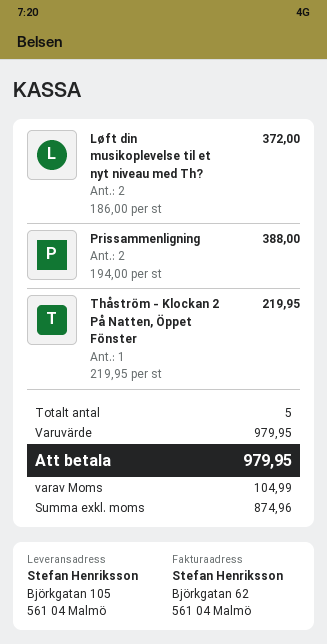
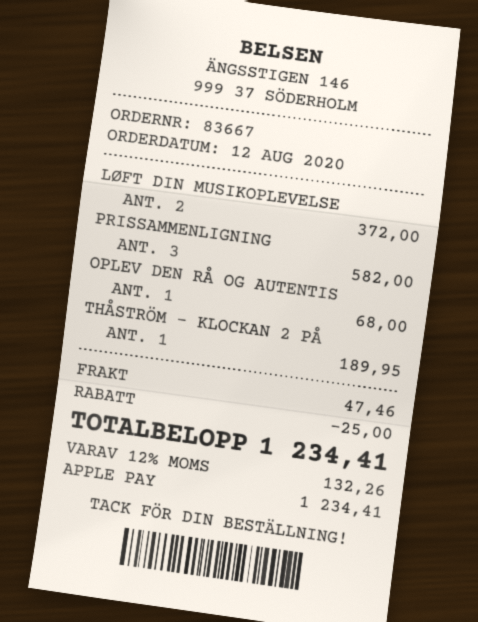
Prissammenligning: 2 for 388.00 -> 3 for 582.00
Thåström - Klockan 2 På Natten, Öppet Fönster: 1 for 219.95 -> 1 for 189.95
OPLEV DEN RÅ OG AUTENTIS: none -> 1 for 68.00
discount: none -> 25.00
shipping: none -> 47.46
tax: 104.99 -> 132.26
total: 979.95 -> 1234.41

